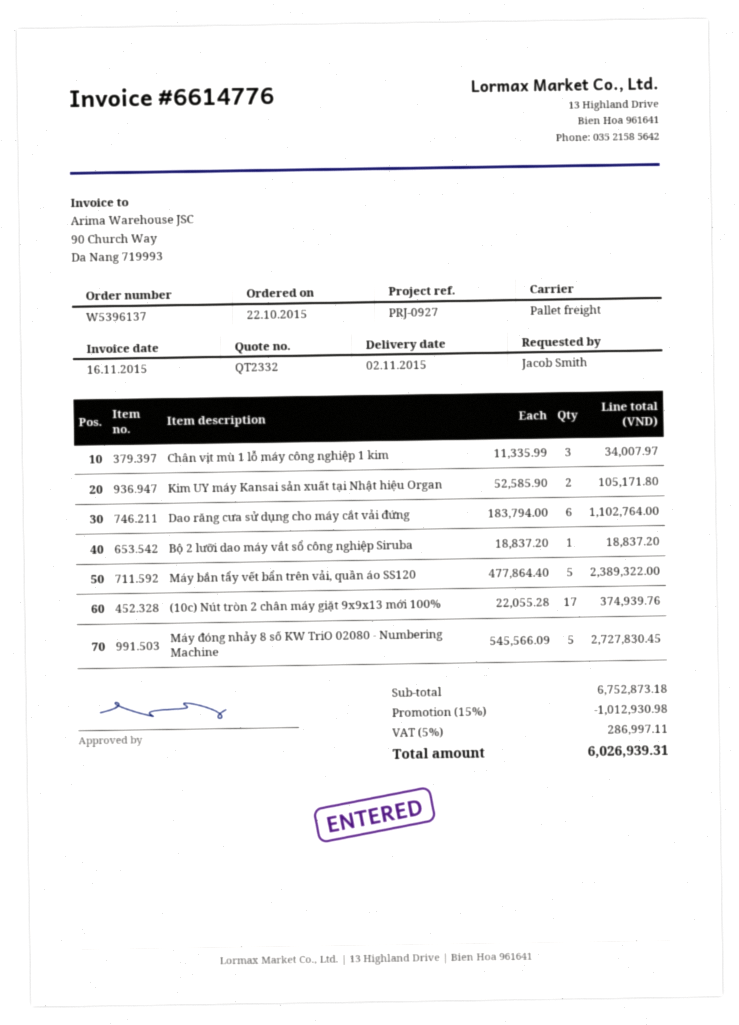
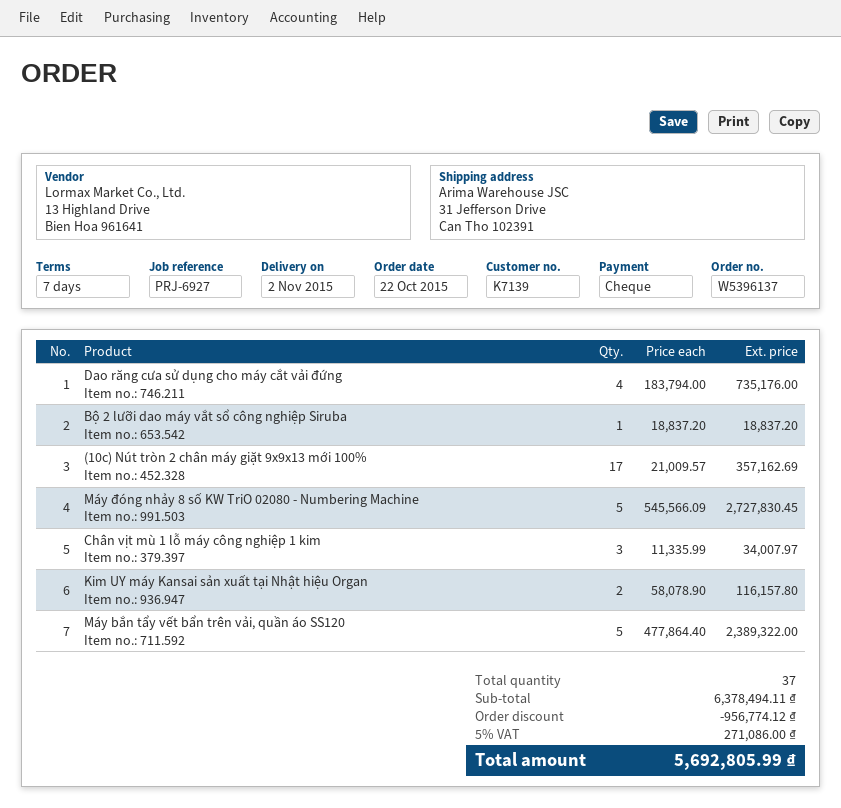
reference: PRJ-0927 -> PRJ-6927
Kim UY máy Kansai sản xuất tại Nhật hiệu Organ: 2 x 52585.90 = 105171.80 -> 2 x 58078.90 = 116157.80
Dao răng cưa sử dụng cho máy cắt vải đứng: 6 x 183794.00 = 1102764.00 -> 4 x 183794.00 = 735176.00
(10c) Nút tròn 2 chân máy giặt 9x9x13 mới 100%: 17 x 22055.28 = 374939.76 -> 17 x 21009.57 = 357162.69
subtotal: 6752873.18 -> 6378494.11
discount: 1012930.98 -> 956774.12
tax: 5% = 286997.11 -> 5% = 271086.00
total: 6026939.31 -> 5692805.99

